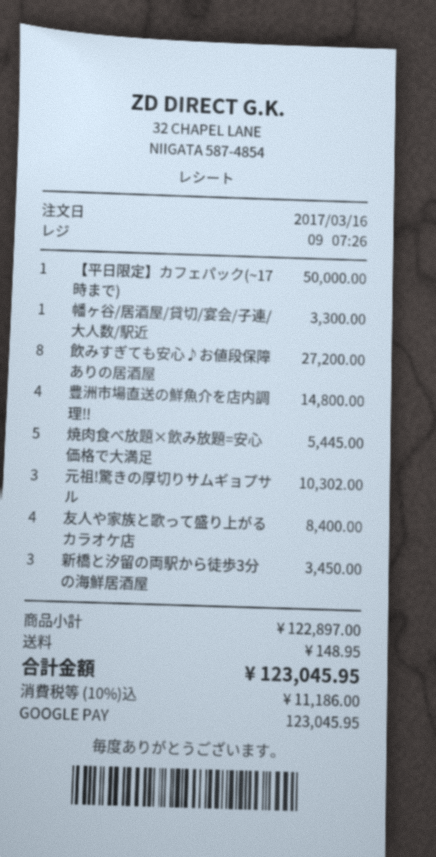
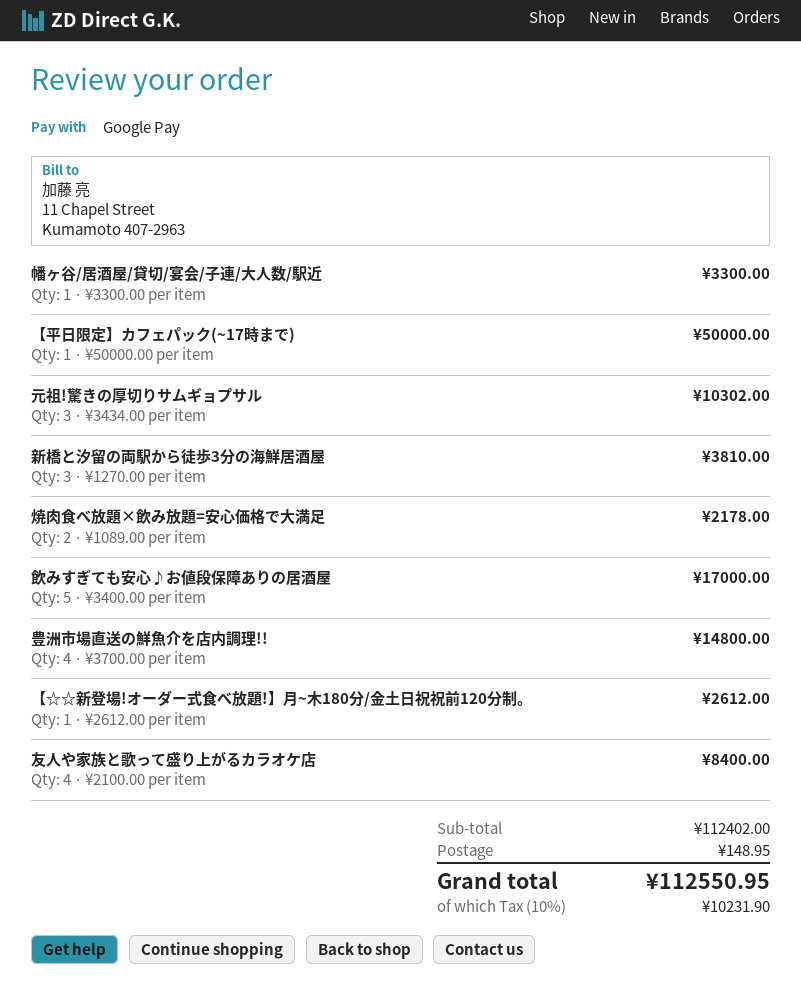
飲みすぎても安心♪お値段保障ありの居酒屋: 8 for 27200.00 -> 5 for 17000.00
焼肉食べ放題×飲み放題=安心価格で大満足: 5 for 5445.00 -> 2 for 2178.00
新橋と汐留の両駅から徒歩3分の海鮮居酒屋: 3 for 3450.00 -> 3 for 3810.00
【☆☆新登場!オーダー式食べ放題!】月~木180分/金土日祝祝前120分制。: none -> 1 for 2612.00
subtotal: 122897.00 -> 112402.00
tax: 10% = 11186.00 -> 10% = 10231.90
total: 123045.95 -> 112550.95

